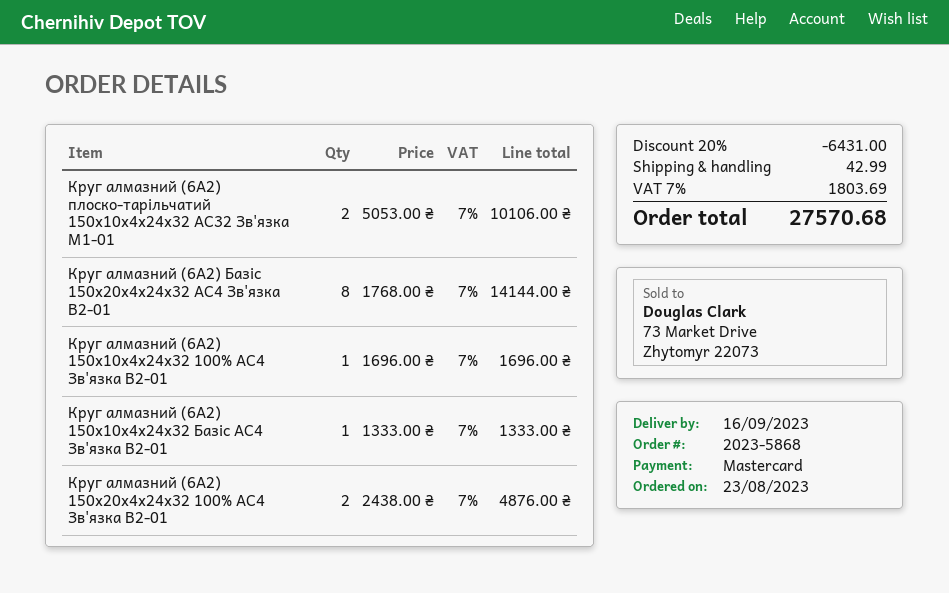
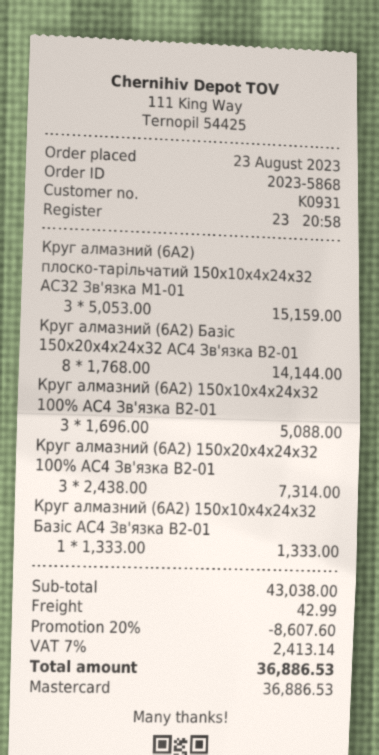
Круг алмазний (6А2) плоско-тарільчатий 150х10х4х24х32 АС32 Зв'язка М1-01: 2 x 5053.00 = 10106.00 -> 3 x 5053.00 = 15159.00
Круг алмазний (6А2) 150х10х4х24х32 100% АС4 Зв'язка В2-01: 1 x 1696.00 = 1696.00 -> 3 x 1696.00 = 5088.00
Круг алмазний (6А2) 150х20х4х24х32 100% АС4 Зв'язка В2-01: 2 x 2438.00 = 4876.00 -> 3 x 2438.00 = 7314.00
discount: 20% = 6431.00 -> 20% = 8607.60
tax: 7% = 1803.69 -> 7% = 2413.14
total: 27570.68 -> 36886.53

